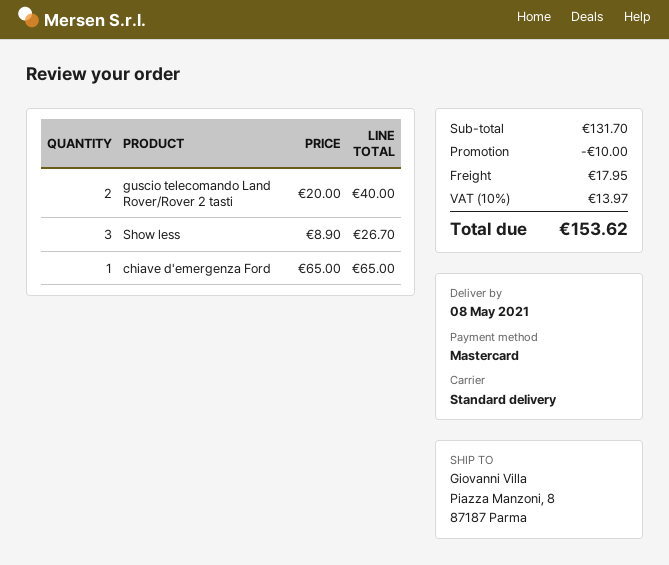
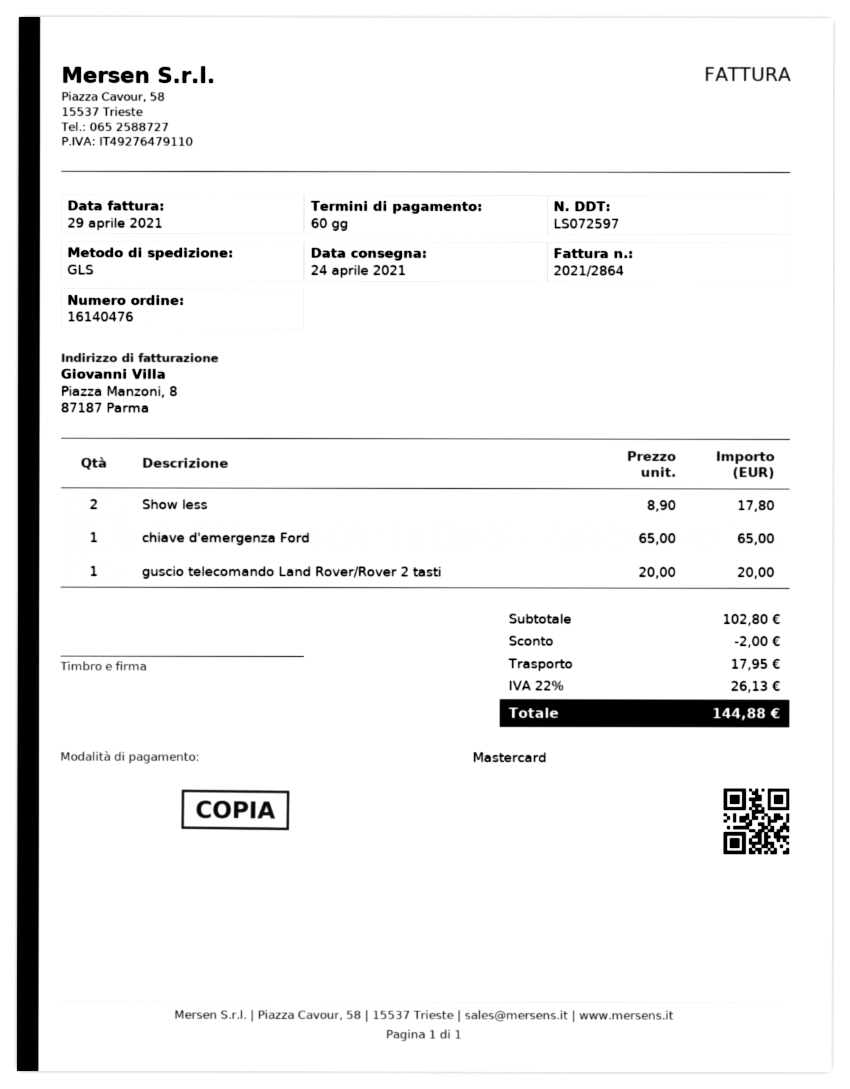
delivery date: 2021-05-08 -> 2021-04-24
shipping method: standard -> GLS
guscio telecomando Land Rover/Rover 2 tasti: 2 x 20.00 = 40.00 -> 1 x 20.00 = 20.00
Show less: 3 x 8.90 = 26.70 -> 2 x 8.90 = 17.80
subtotal: 131.70 -> 102.80
discount: 10.00 -> 2.00
tax: 10% = 13.97 -> 22% = 26.13
total: 153.62 -> 144.88

